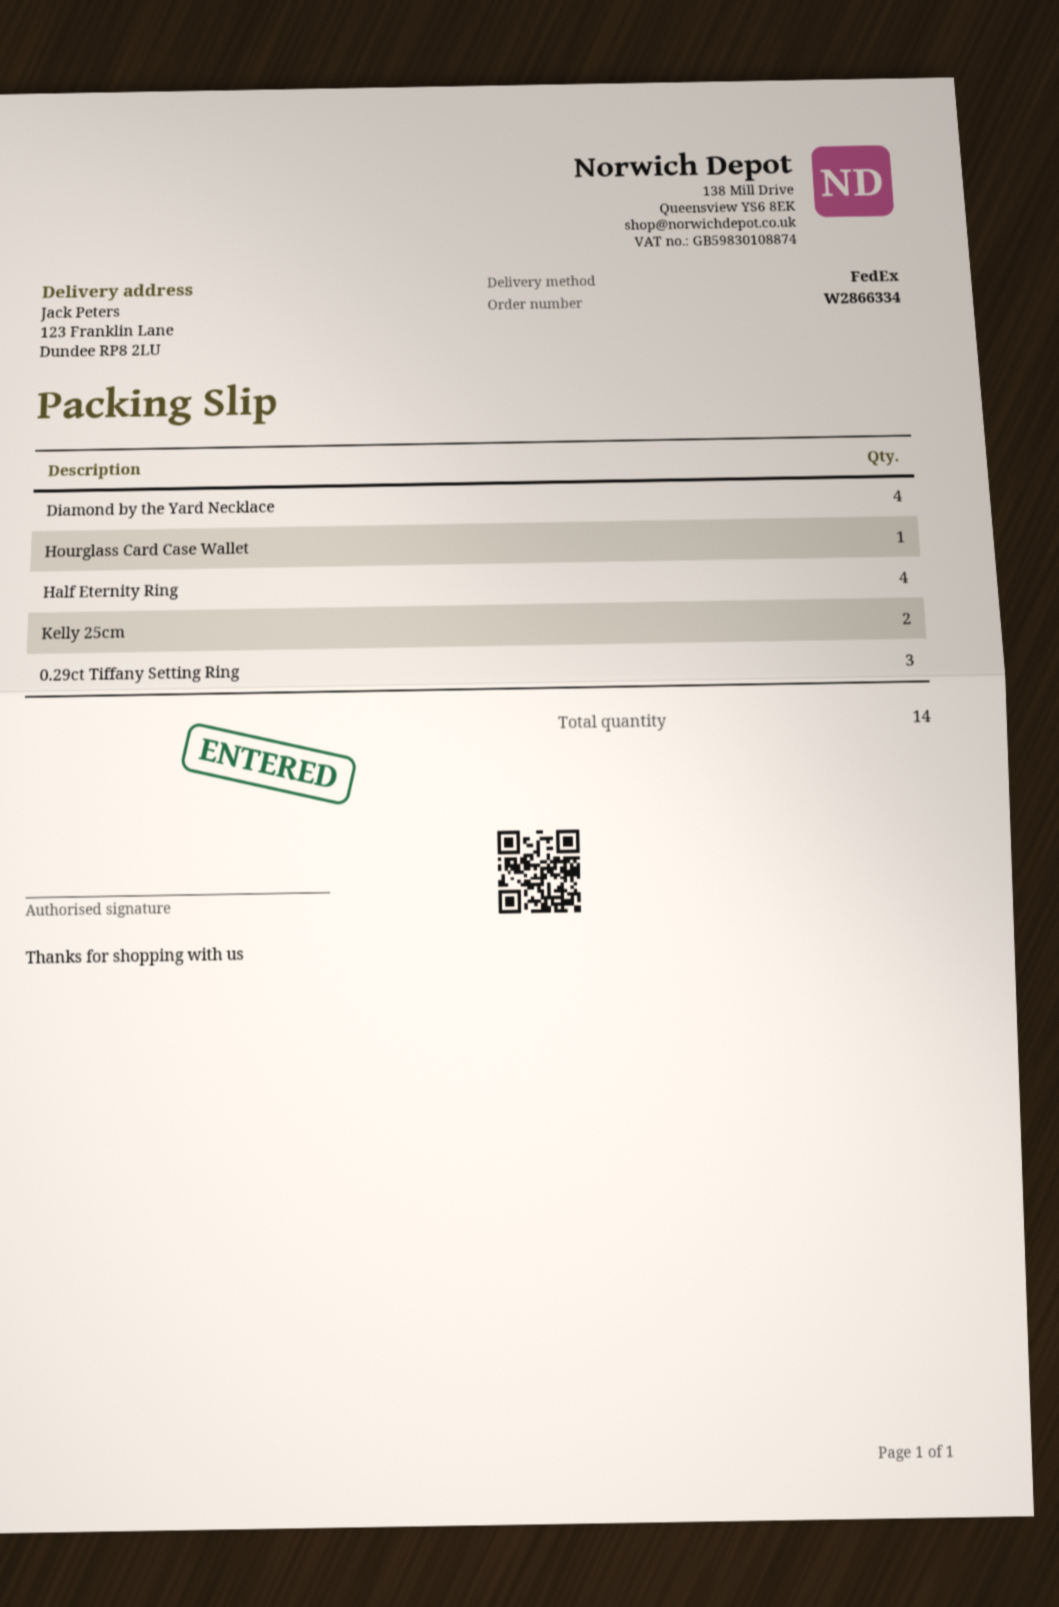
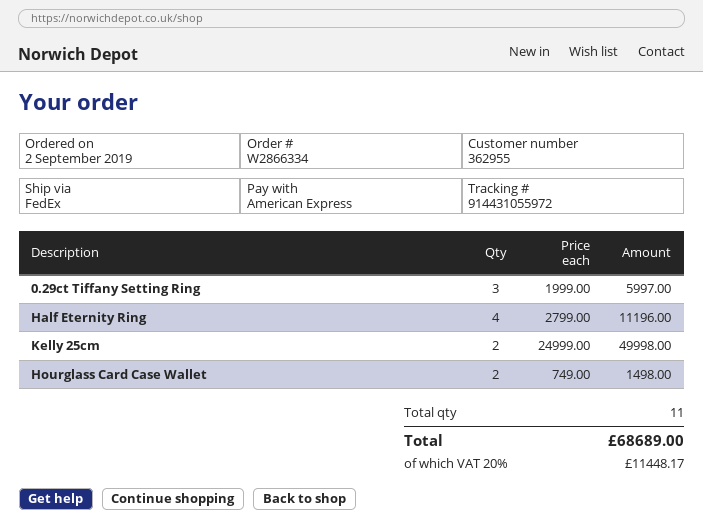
Diamond by the Yard Necklace: 4 -> none
Hourglass Card Case Wallet: 1 -> 2
total quantity: 14 -> 11

